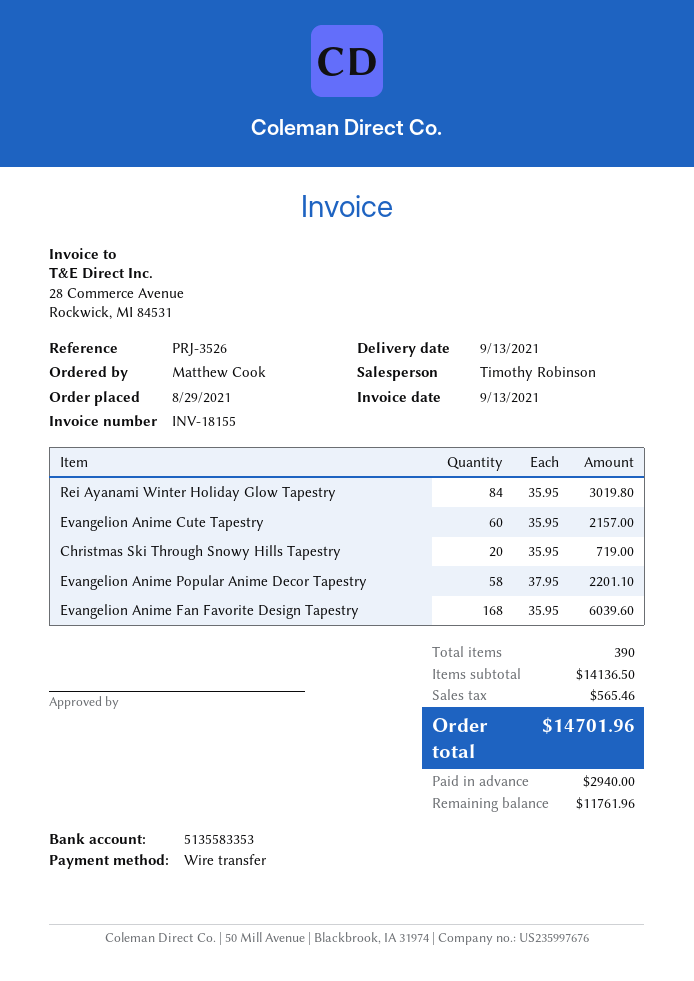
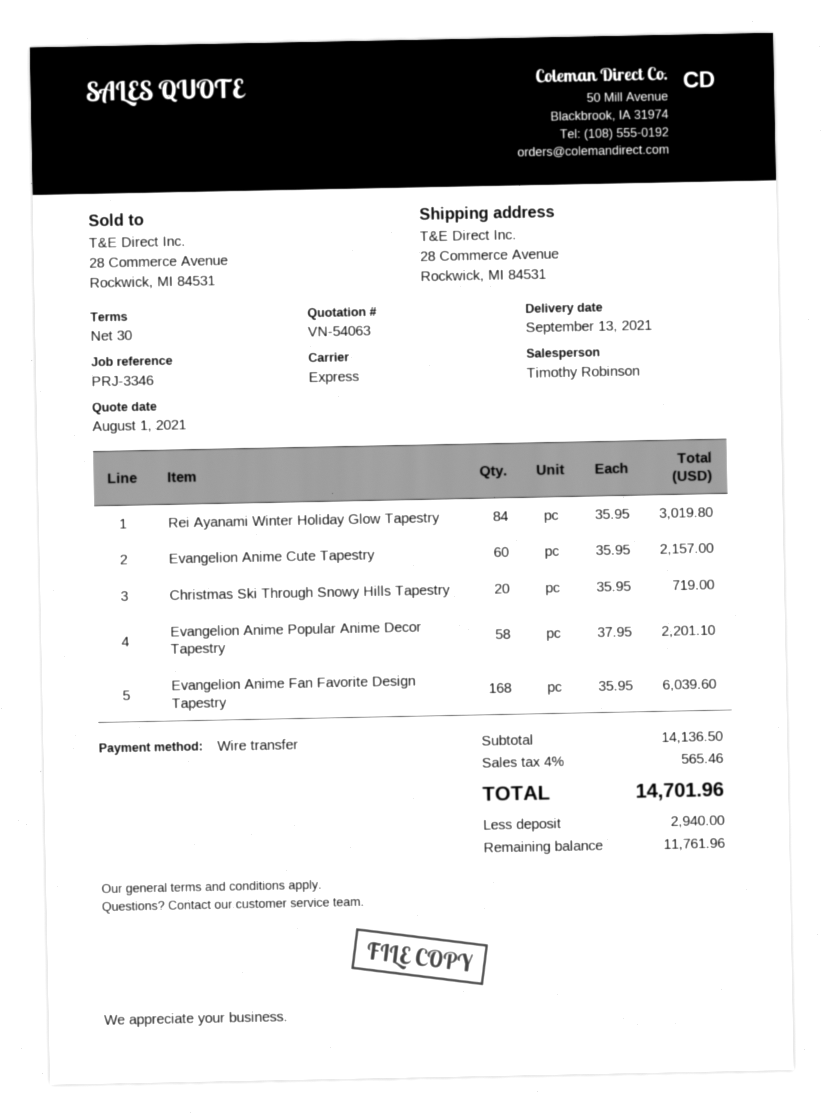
reference: PRJ-3526 -> PRJ-3346

